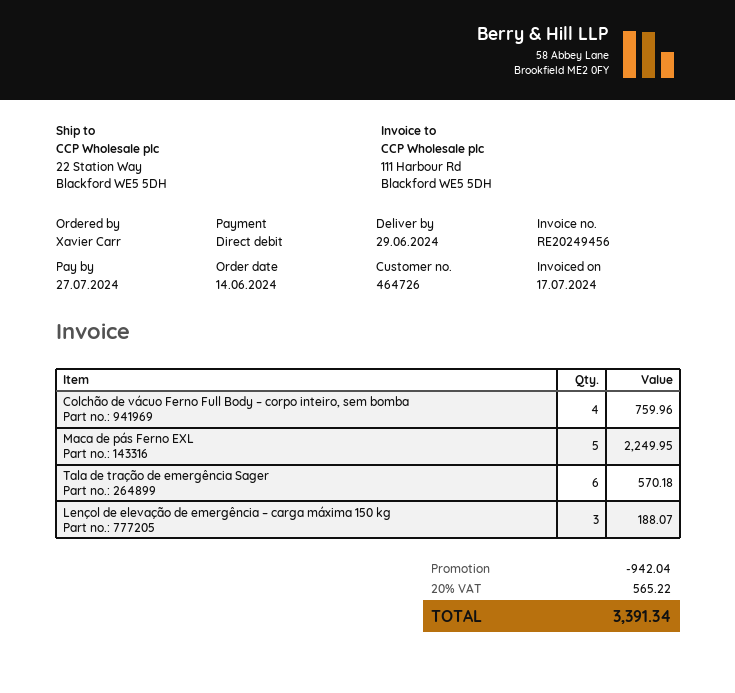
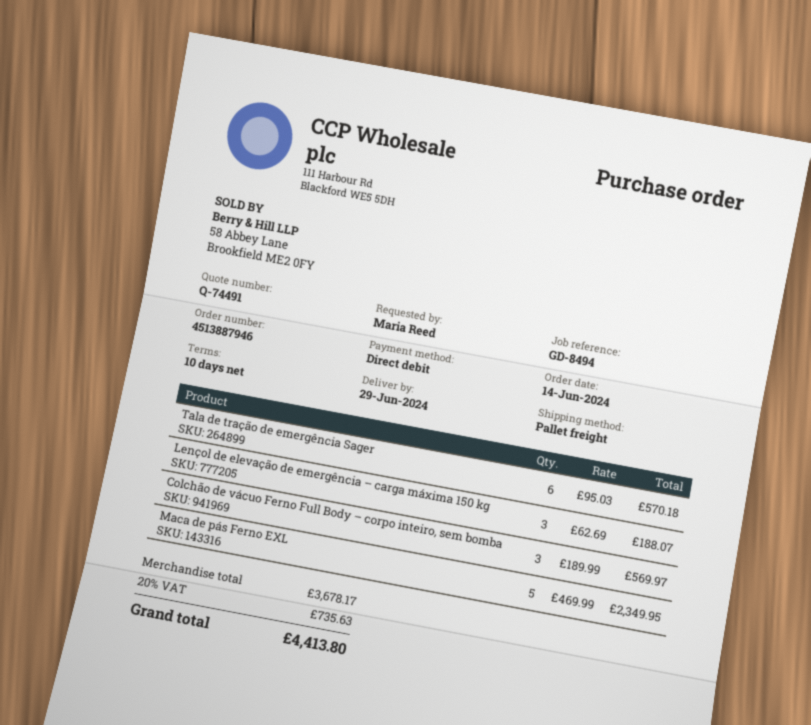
ordered by: Xavier Carr -> Maria Reed
Colchão de vácuo Ferno Full Body – corpo inteiro, sem bomba: 4 for 759.96 -> 3 for 569.97
Maca de pás Ferno EXL: 5 for 2249.95 -> 5 for 2349.95
discount: 942.04 -> none
tax: 20% = 565.22 -> 20% = 735.63
total: 3391.34 -> 4413.80

